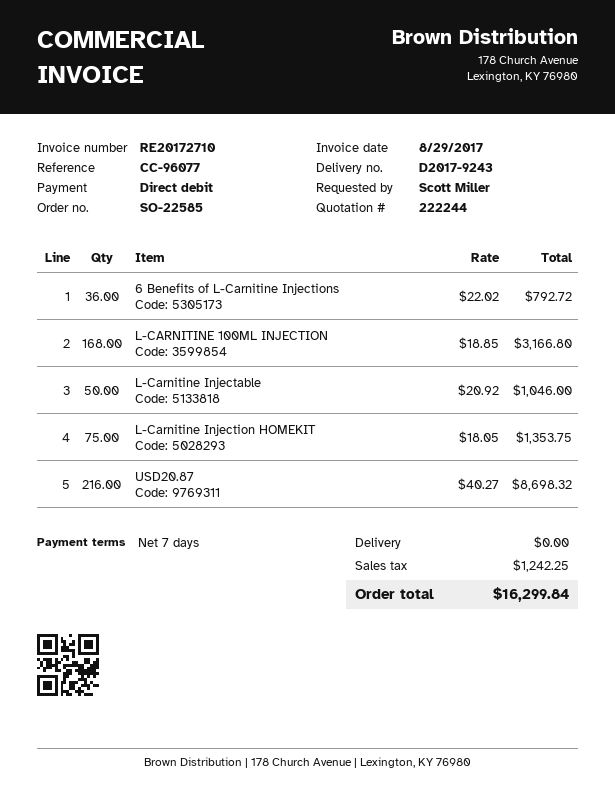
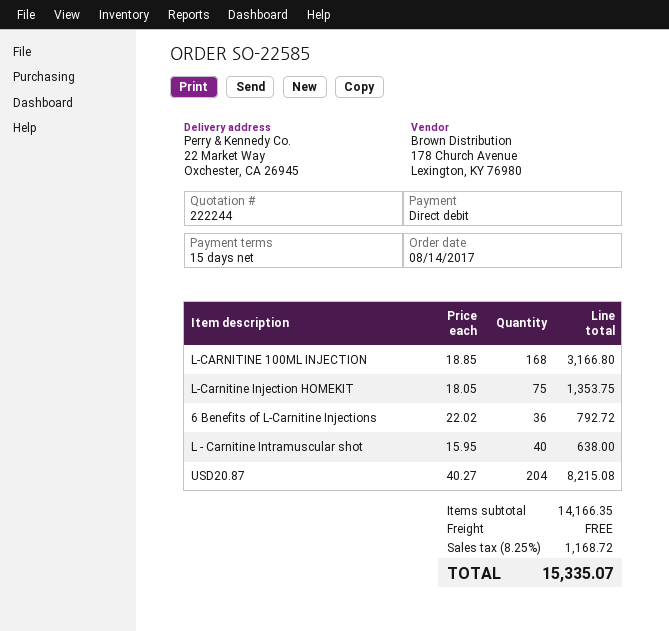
payment terms: 7 days -> 15 days
L-Carnitine Injectable: 50 x 20.92 = 1046.00 -> none
USD20.87: 216 x 40.27 = 8698.32 -> 204 x 40.27 = 8215.08
L - Carnitine Intramuscular shot: none -> 40 x 15.95 = 638.00
tax: 1242.25 -> 1168.72
total: 16299.84 -> 15335.07

